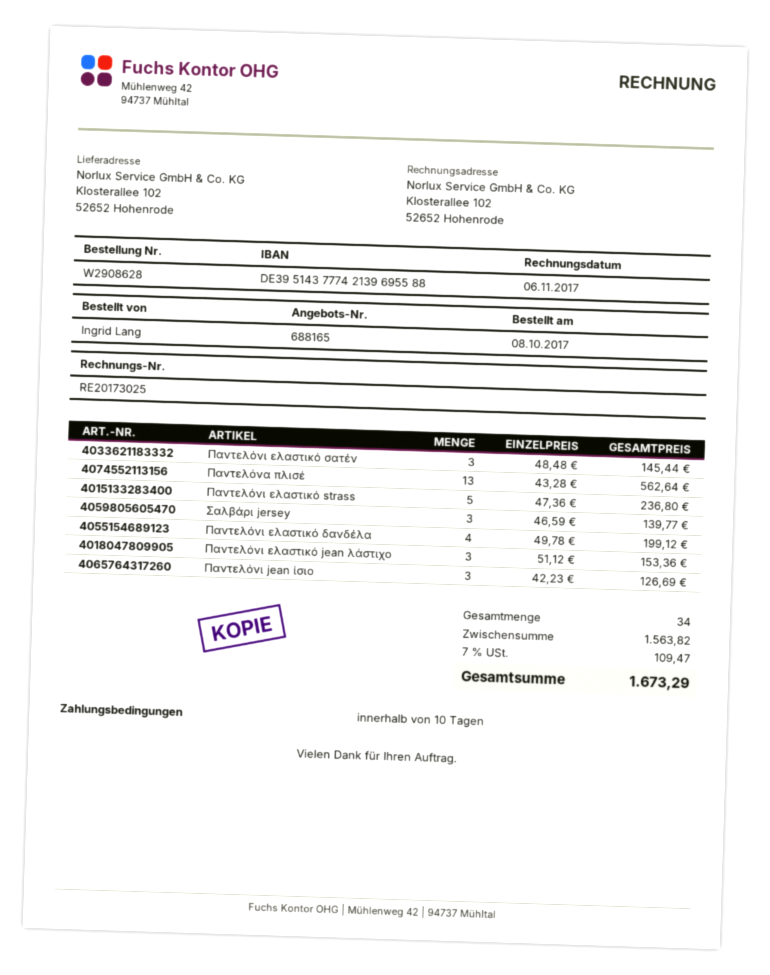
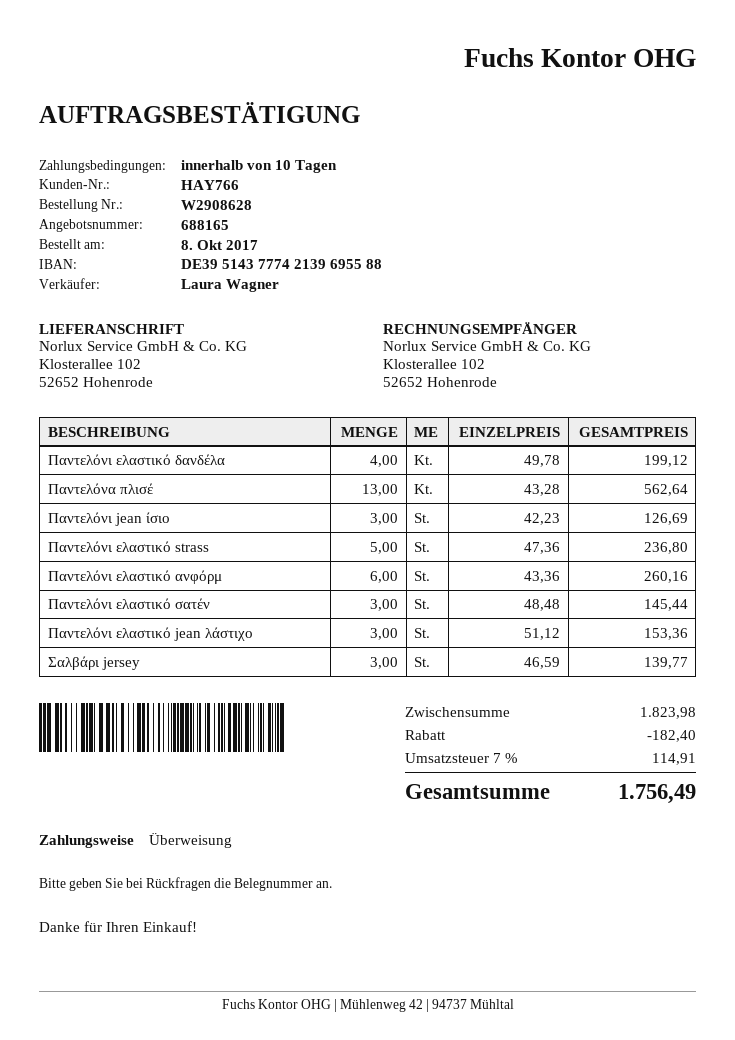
Παντελόνι ελαστικό ανφόρμ: none -> 6 x 43.36 = 260.16
subtotal: 1563.82 -> 1823.98
discount: none -> 182.40
tax: 7% = 109.47 -> 7% = 114.91
total: 1673.29 -> 1756.49

